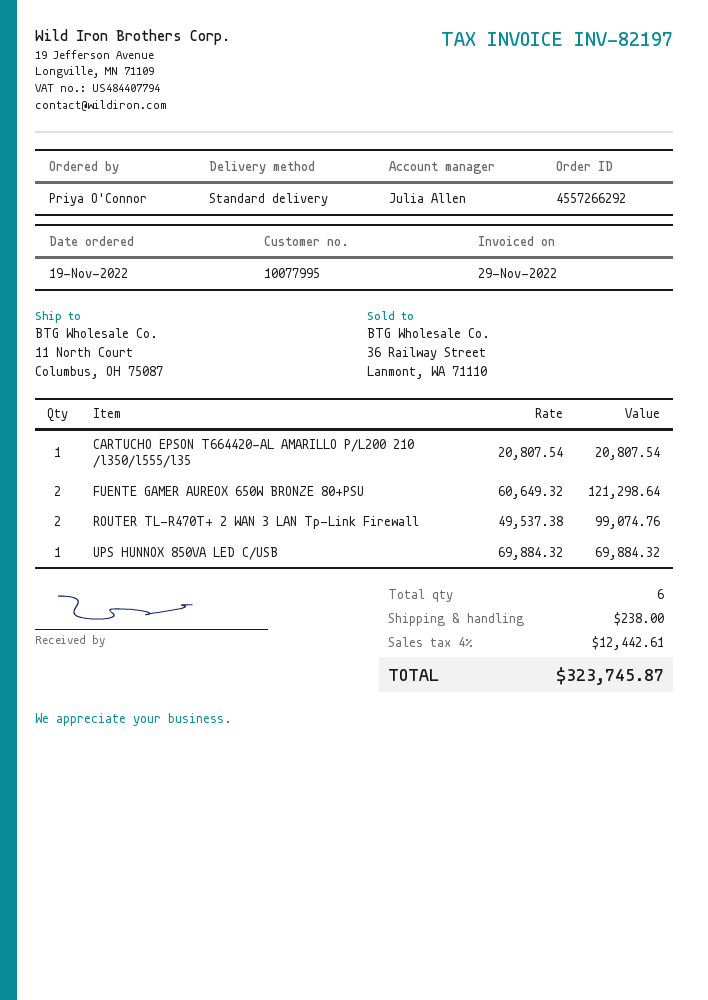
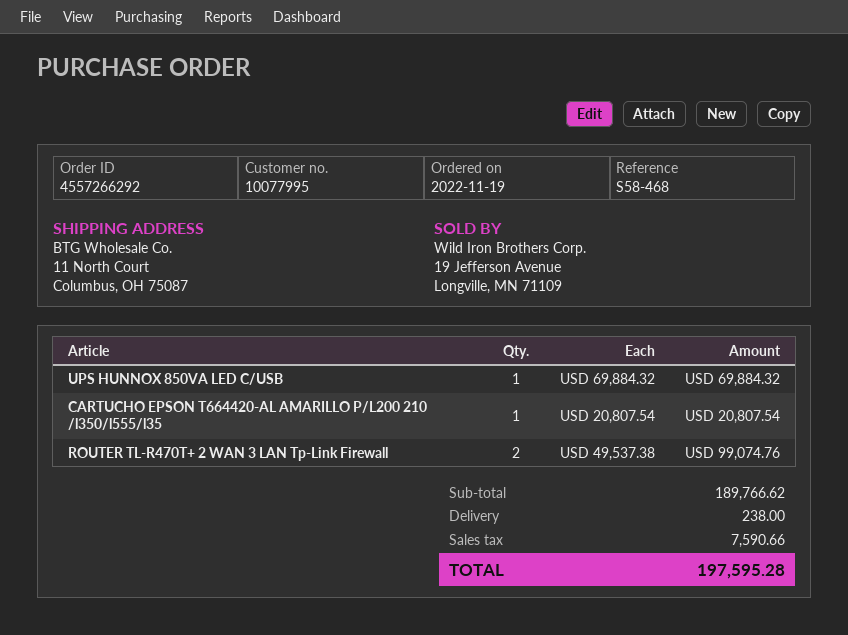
FUENTE GAMER AUREOX 650W BRONZE 80+PSU: 2 x 60649.32 = 121298.64 -> none
tax: 12442.61 -> 7590.66
total: 323745.87 -> 197595.28

